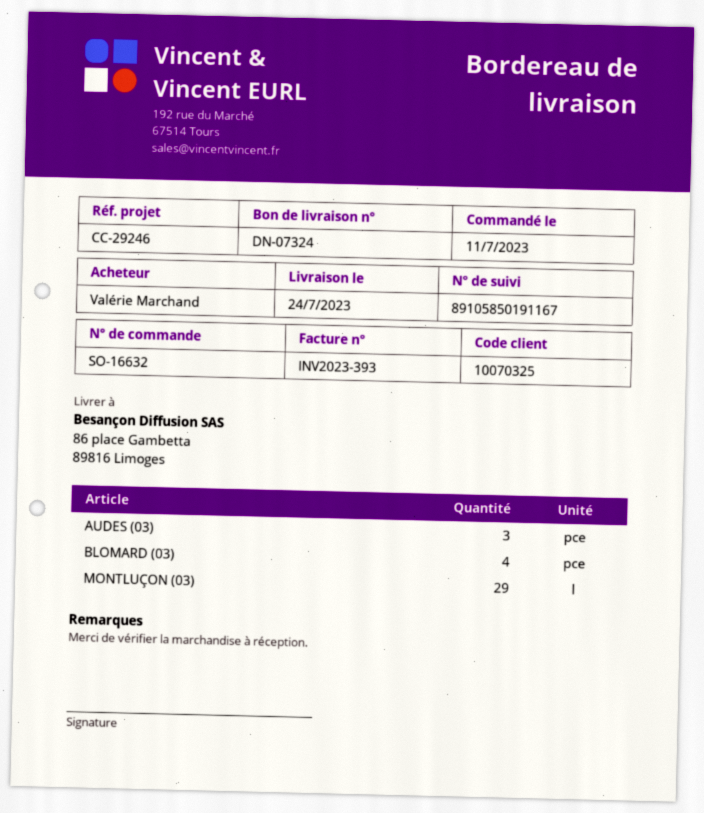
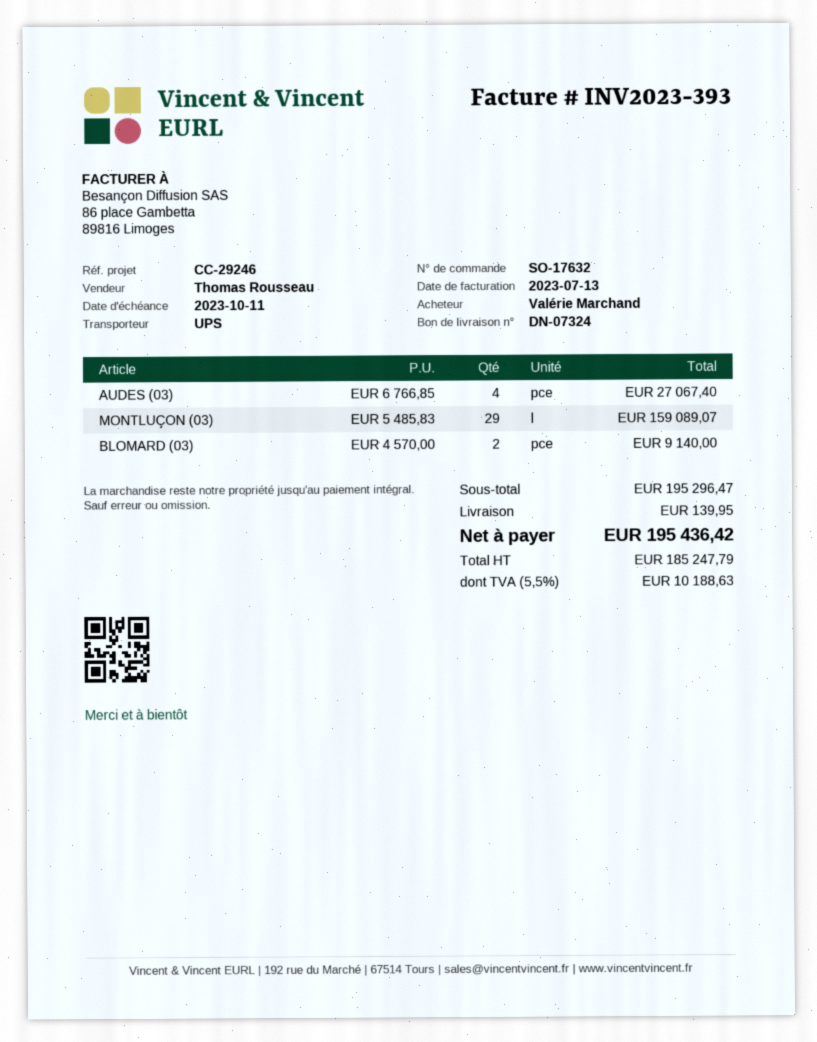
order number: SO-16632 -> SO-17632
AUDES (03): 3 -> 4
BLOMARD (03): 4 -> 2

